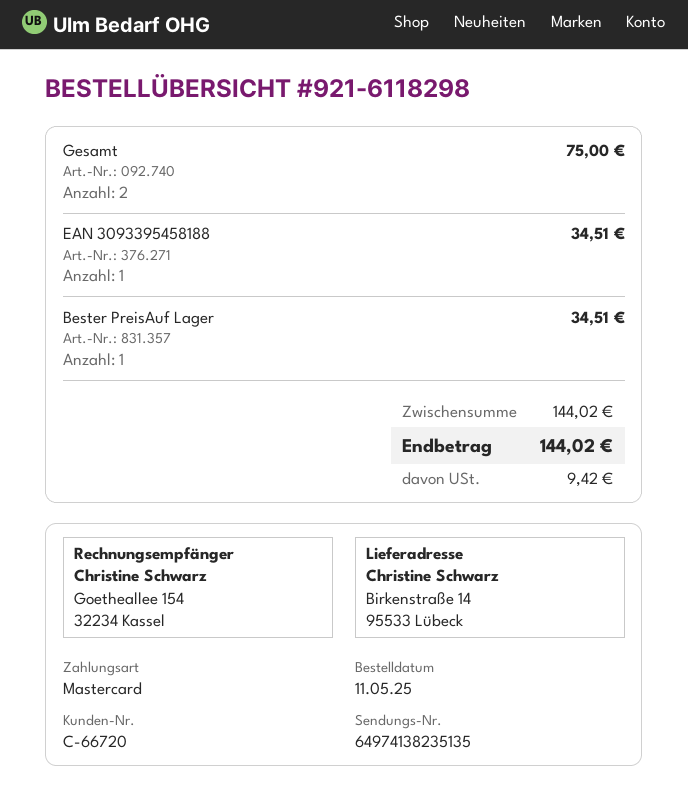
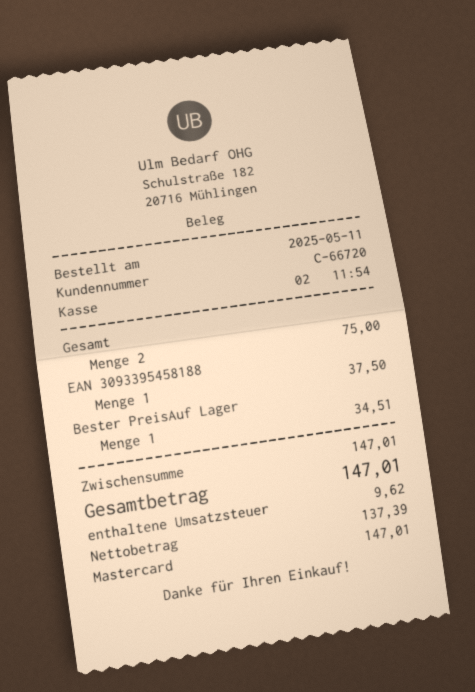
EAN 3093395458188: 1 for 34.51 -> 1 for 37.50
subtotal: 144.02 -> 147.01
tax: 9.42 -> 9.62
total: 144.02 -> 147.01

